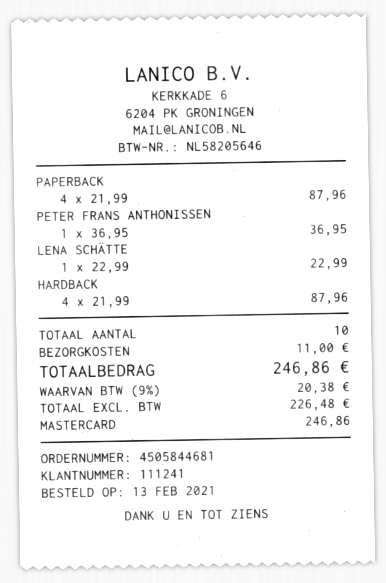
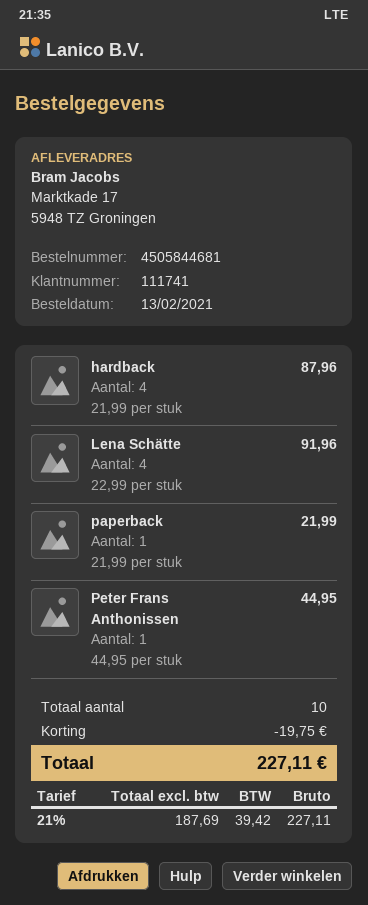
customer number: 111241 -> 111741
PAPERBACK: 4 x 21.99 = 87.96 -> 1 x 21.99 = 21.99
PETER FRANS ANTHONISSEN: 1 x 36.95 = 36.95 -> 1 x 44.95 = 44.95
LENA SCHÄTTE: 1 x 22.99 = 22.99 -> 4 x 22.99 = 91.96
discount: none -> 19.75
shipping: 11.00 -> none
net: 226.48 -> 187.69
tax: 9% = 20.38 -> 21% = 39.42
total: 246.86 -> 227.11

